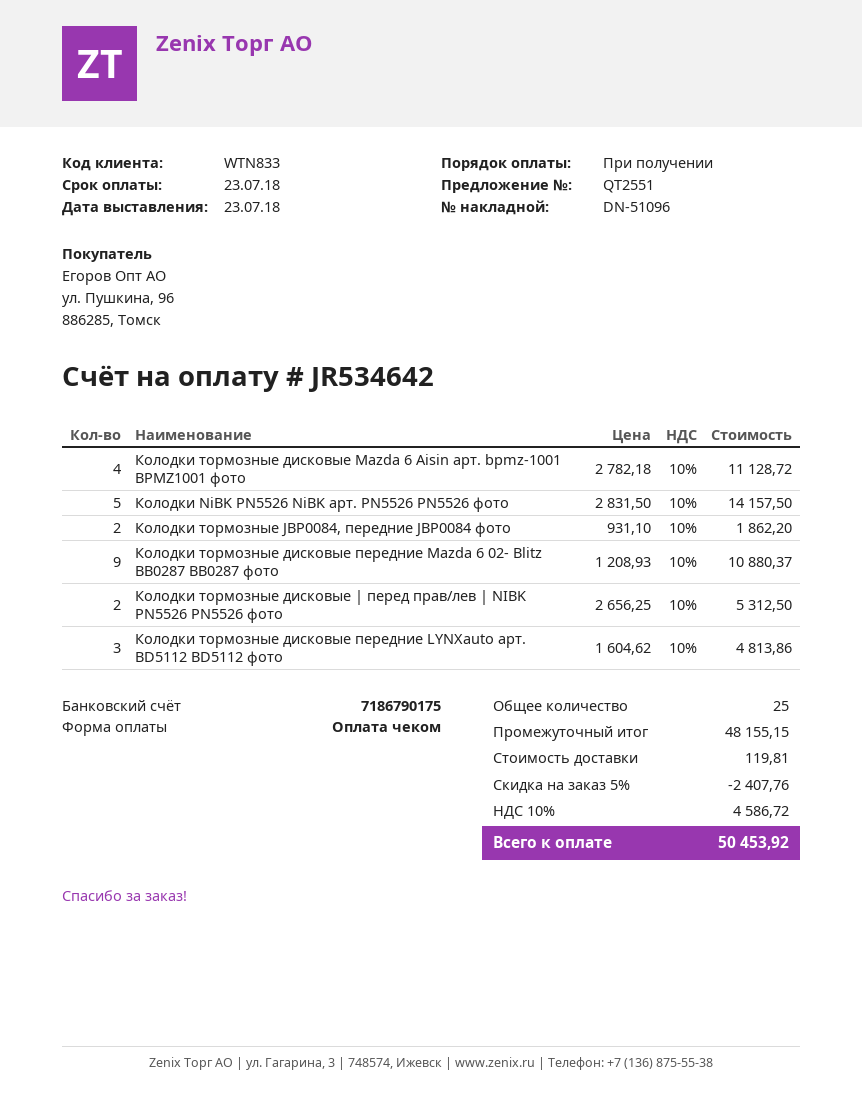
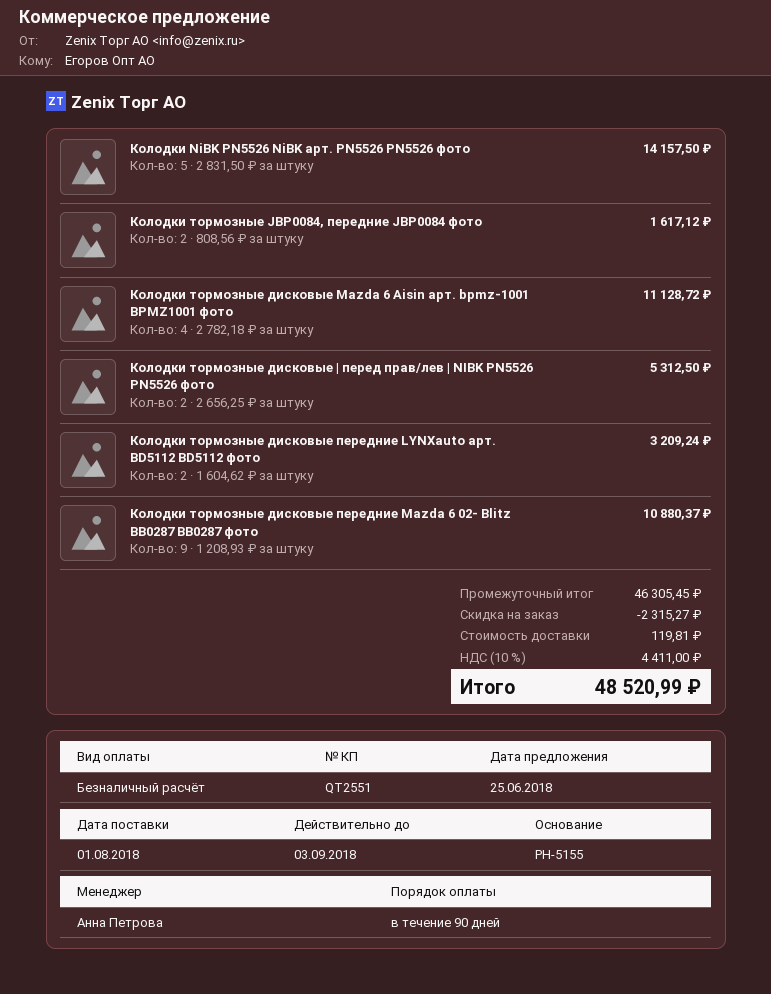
payment terms: on receipt -> 90 days
payment method: cheque -> bank transfer
Колодки тормозные JBP0084, передние JBP0084 фото: 2 x 931.10 = 1862.20 -> 2 x 808.56 = 1617.12
Колодки тормозные дисковые передние LYNXauto арт. BD5112 BD5112 фото: 3 x 1604.62 = 4813.86 -> 2 x 1604.62 = 3209.24
subtotal: 48155.15 -> 46305.45
discount: 2407.76 -> 2315.27
tax: 10% = 4586.72 -> 10% = 4411.00
total: 50453.92 -> 48520.99

